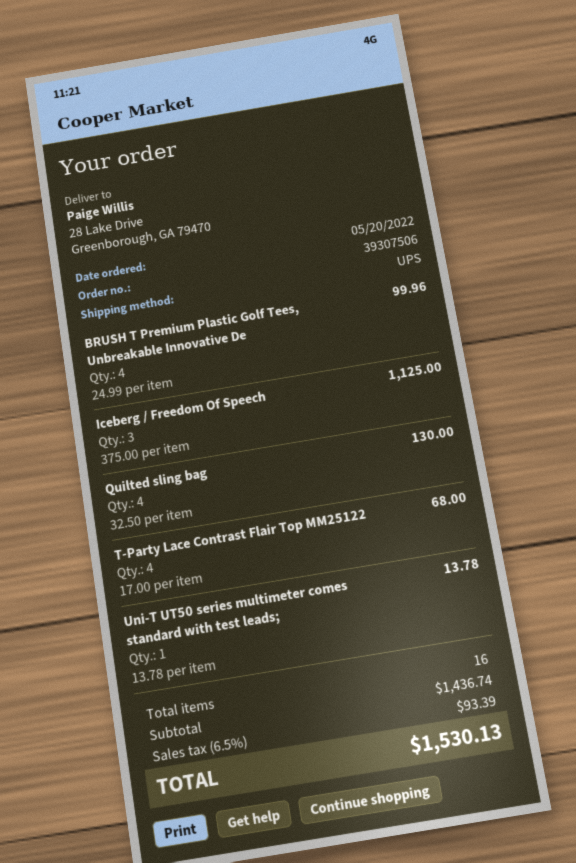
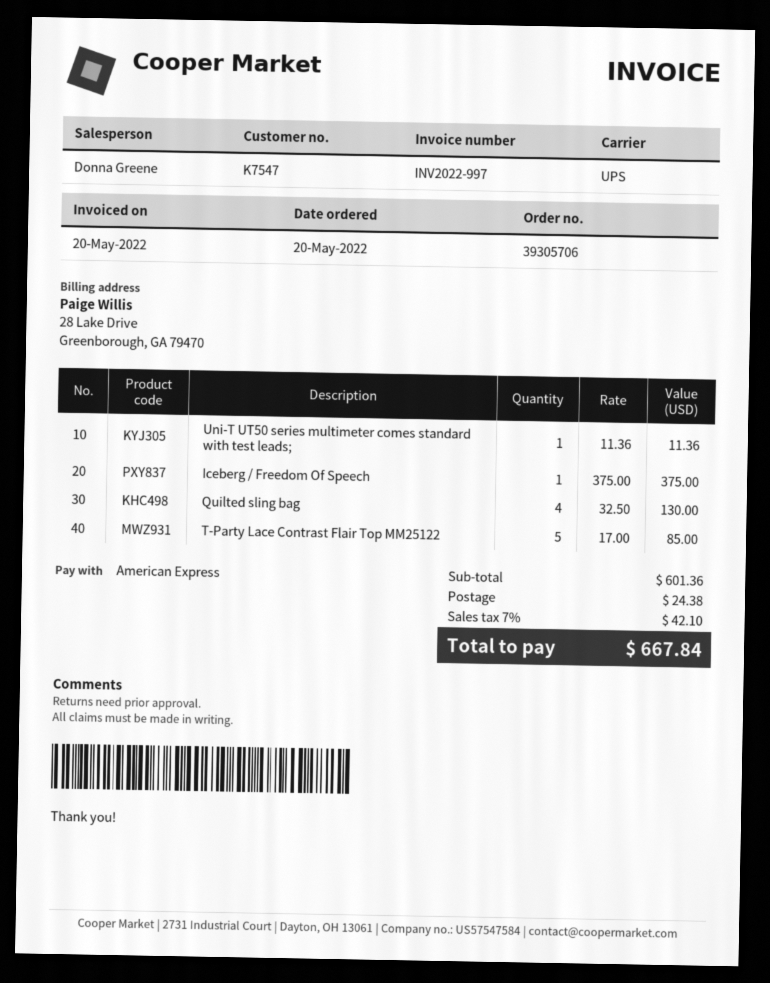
order number: 39307506 -> 39305706
BRUSH T Premium Plastic Golf Tees, Unbreakable Innovative De: 4 x 24.99 = 99.96 -> none
Iceberg / Freedom Of Speech: 3 x 375.00 = 1125.00 -> 1 x 375.00 = 375.00
T-Party Lace Contrast Flair Top MM25122: 4 x 17.00 = 68.00 -> 5 x 17.00 = 85.00
Uni-T UT50 series multimeter comes standard with test leads;: 1 x 13.78 = 13.78 -> 1 x 11.36 = 11.36
subtotal: 1436.74 -> 601.36
shipping: none -> 24.38
tax: 6.5% = 93.39 -> 7% = 42.10
total: 1530.13 -> 667.84

